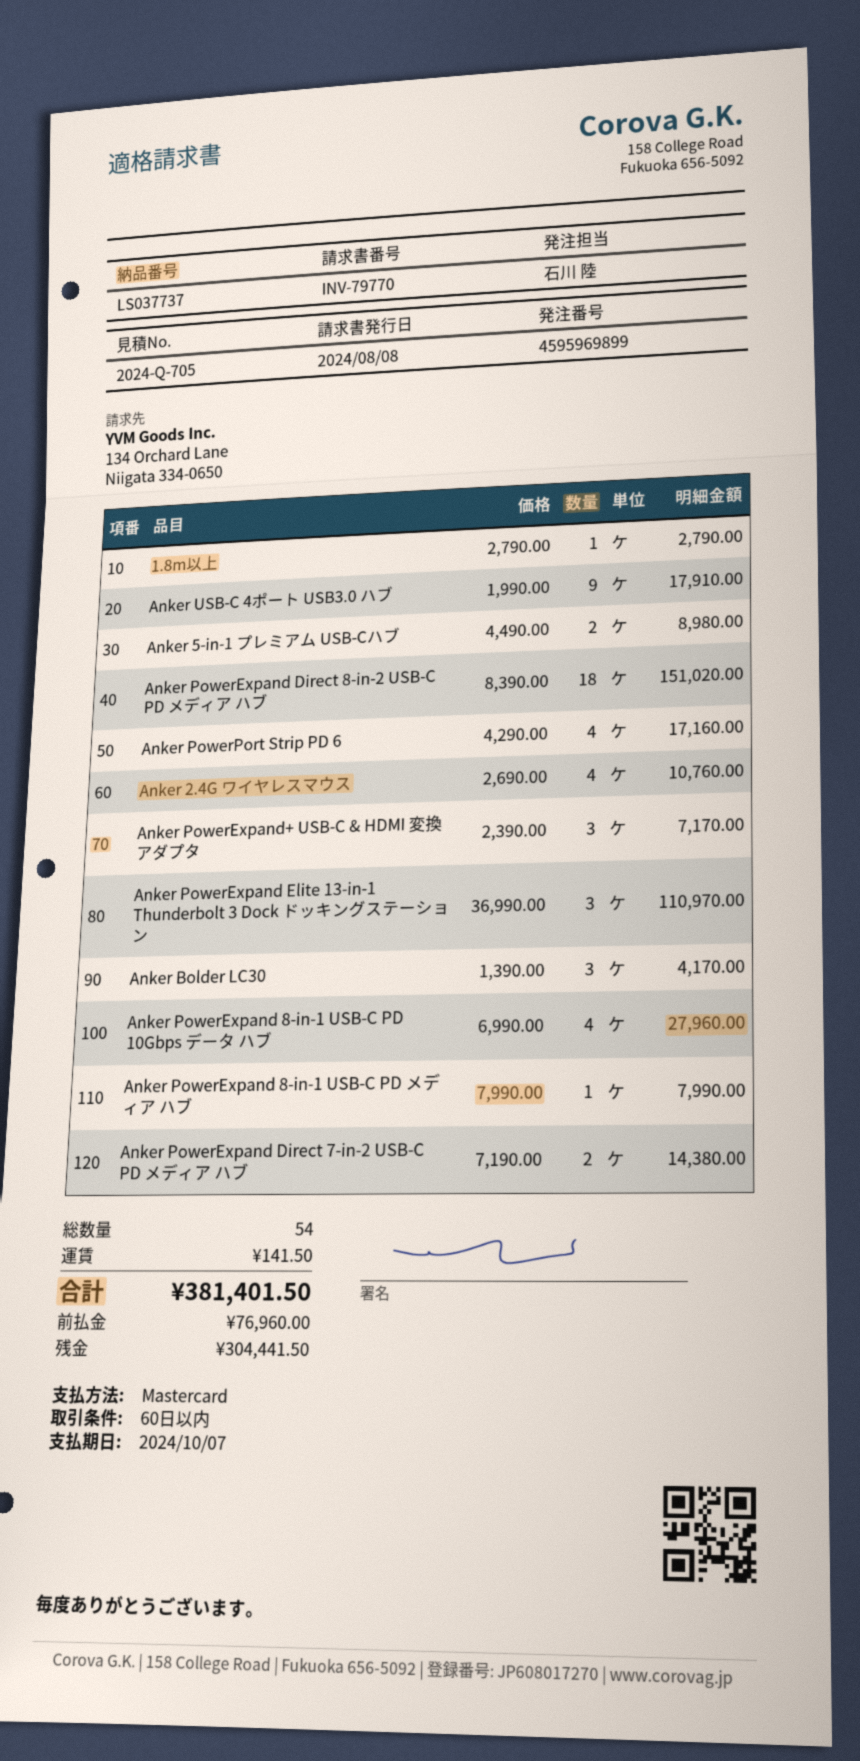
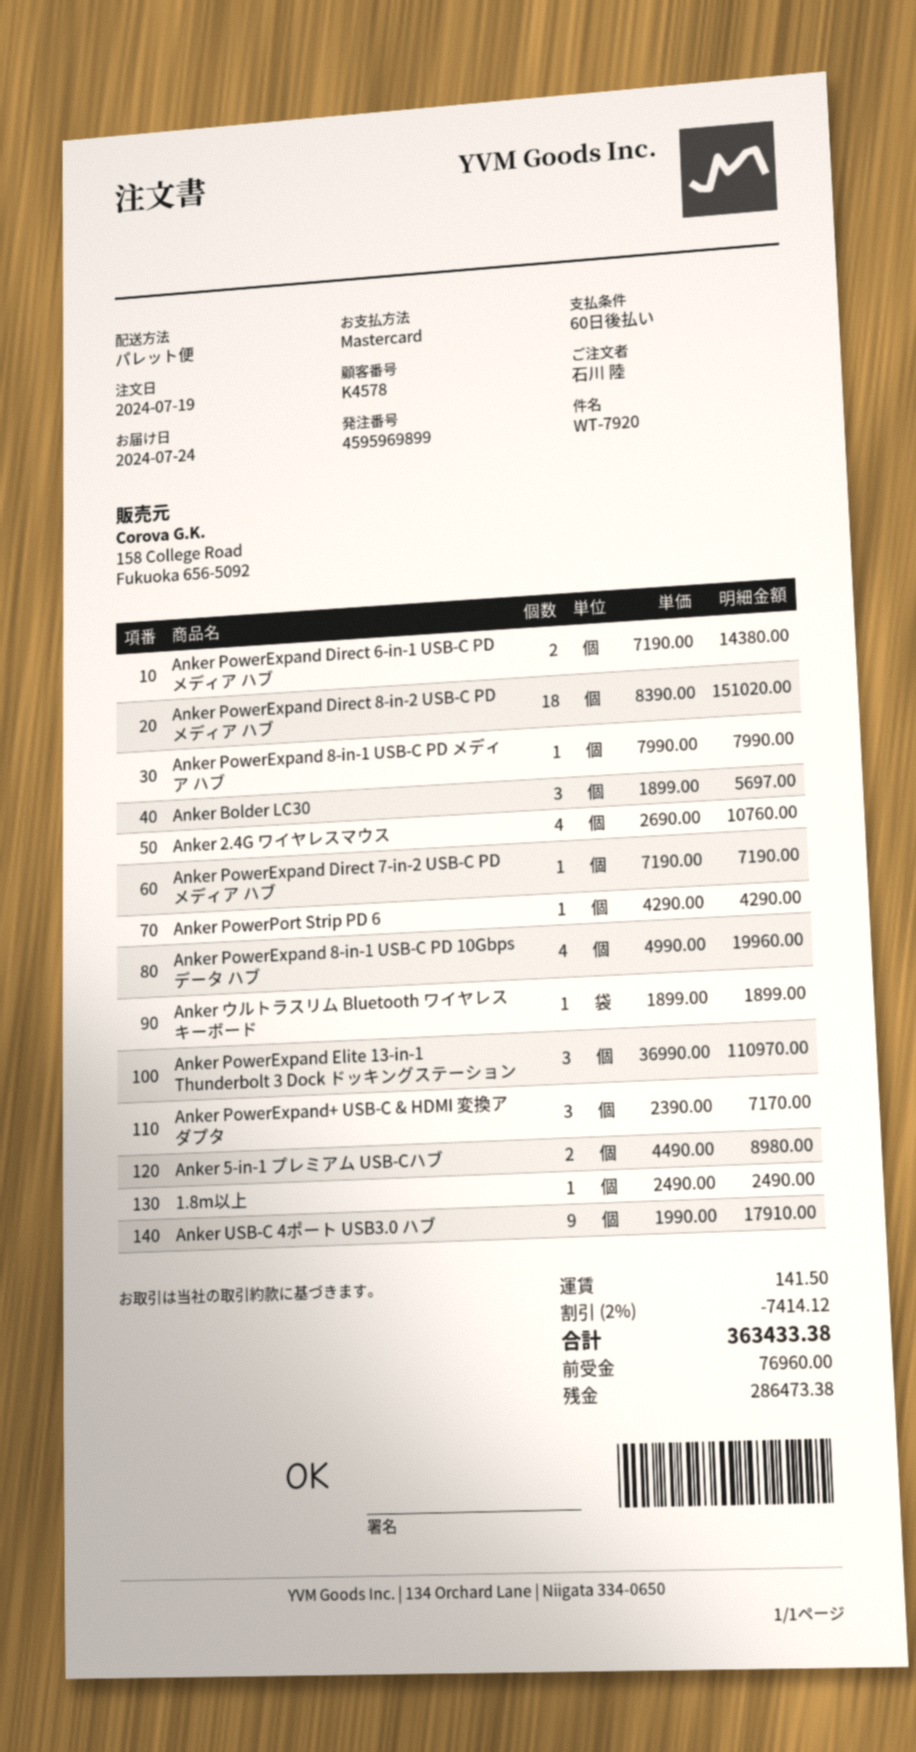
1.8m以上: 1 x 2790.00 = 2790.00 -> 1 x 2490.00 = 2490.00
Anker PowerPort Strip PD 6: 4 x 4290.00 = 17160.00 -> 1 x 4290.00 = 4290.00
Anker Bolder LC30: 3 x 1390.00 = 4170.00 -> 3 x 1899.00 = 5697.00
Anker PowerExpand 8-in-1 USB-C PD 10Gbps データ ハブ: 4 x 6990.00 = 27960.00 -> 4 x 4990.00 = 19960.00
Anker PowerExpand Direct 7-in-2 USB-C PD メディア ハブ: 2 x 7190.00 = 14380.00 -> 1 x 7190.00 = 7190.00
Anker PowerExpand Direct 6-in-1 USB-C PD メディア ハブ: none -> 2 x 7190.00 = 14380.00
Anker ウルトラスリム Bluetooth ワイヤレスキーボード: none -> 1 x 1899.00 = 1899.00
discount: none -> 2% = 7414.12
total: 381401.50 -> 363433.38
balance: 304441.50 -> 286473.38

